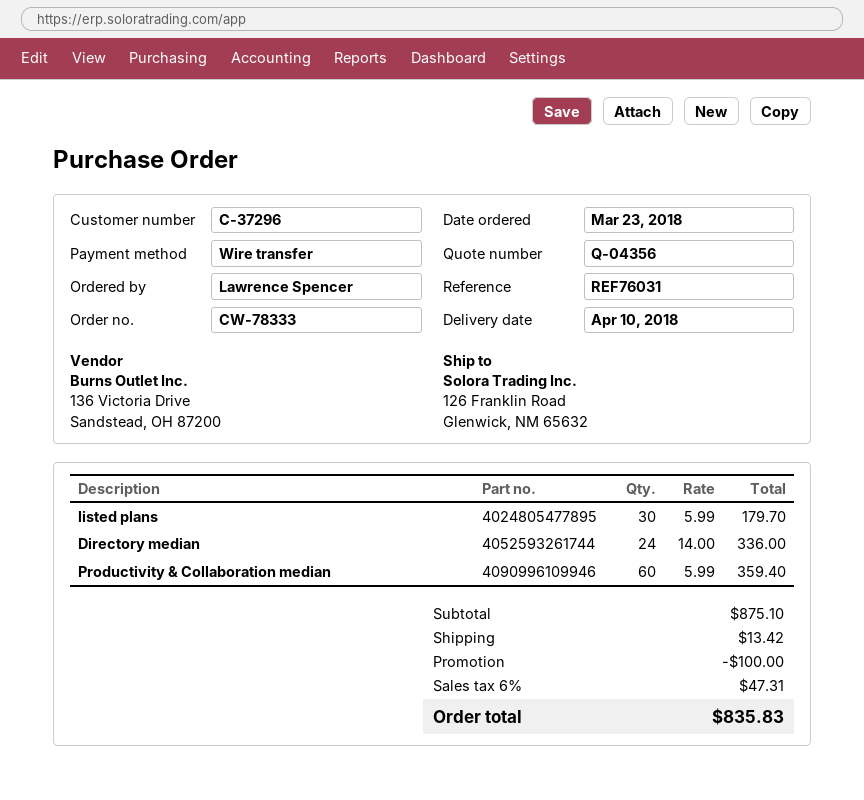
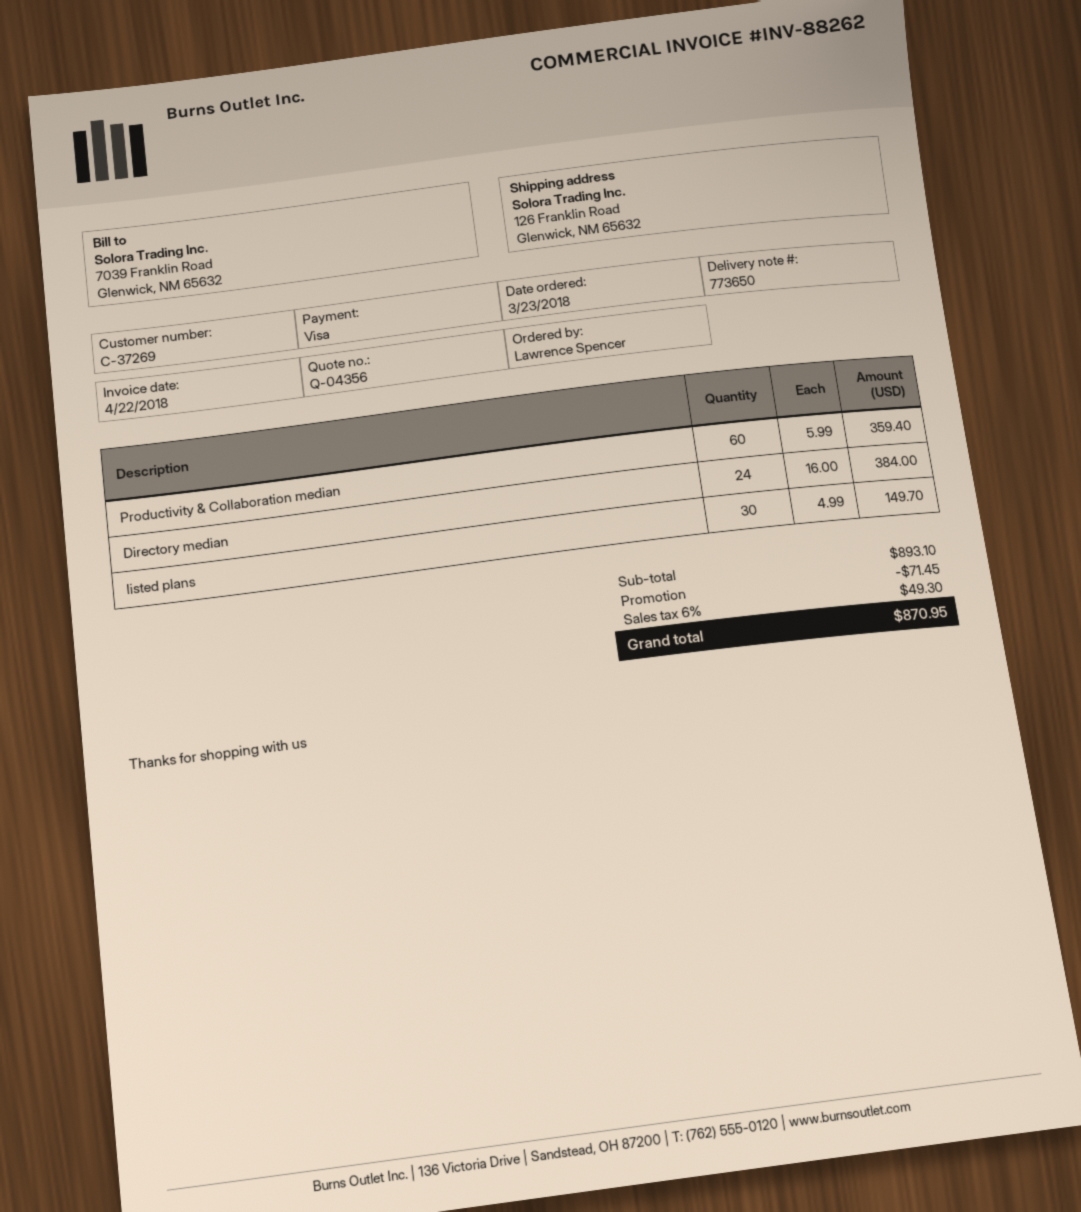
customer number: C-37296 -> C-37269
payment method: bank transfer -> Visa
listed plans: 30 x 5.99 = 179.70 -> 30 x 4.99 = 149.70
Directory median: 24 x 14.00 = 336.00 -> 24 x 16.00 = 384.00
subtotal: 875.10 -> 893.10
discount: 100.00 -> 71.45
shipping: 13.42 -> none
tax: 6% = 47.31 -> 6% = 49.30
total: 835.83 -> 870.95

